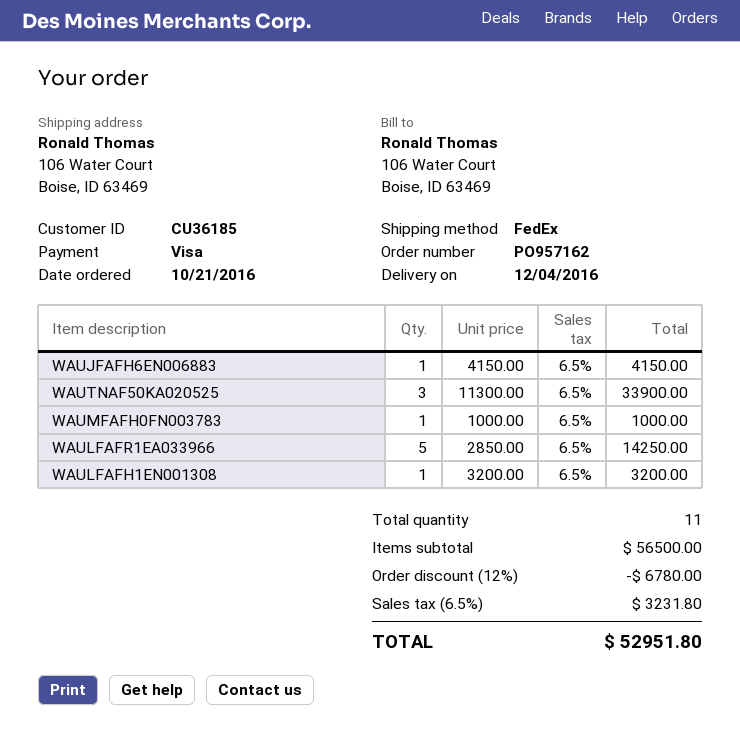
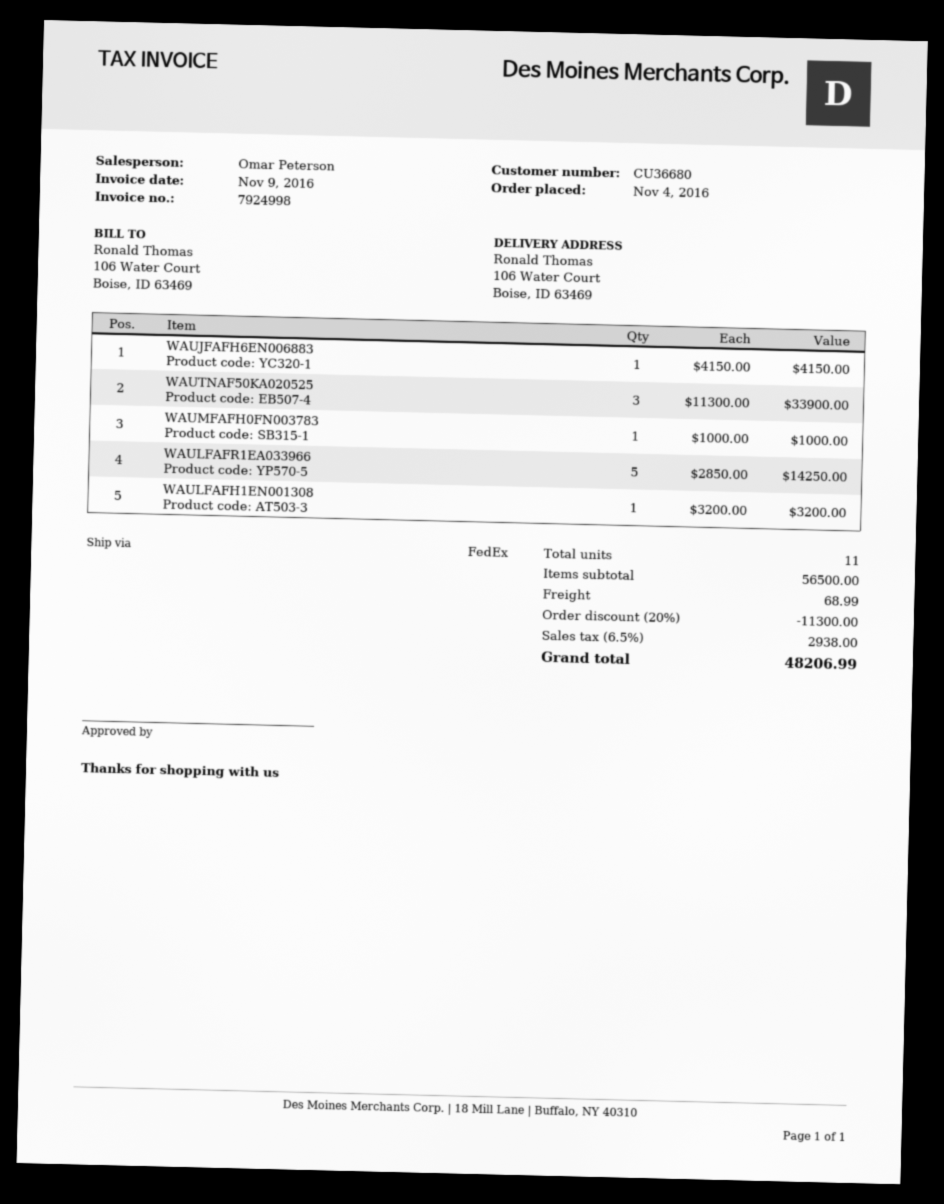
order date: 2016-10-21 -> 2016-11-04
customer number: CU36185 -> CU36680
discount: 12% = 6780.00 -> 20% = 11300.00
shipping: none -> 68.99
tax: 6.5% = 3231.80 -> 6.5% = 2938.00
total: 52951.80 -> 48206.99

